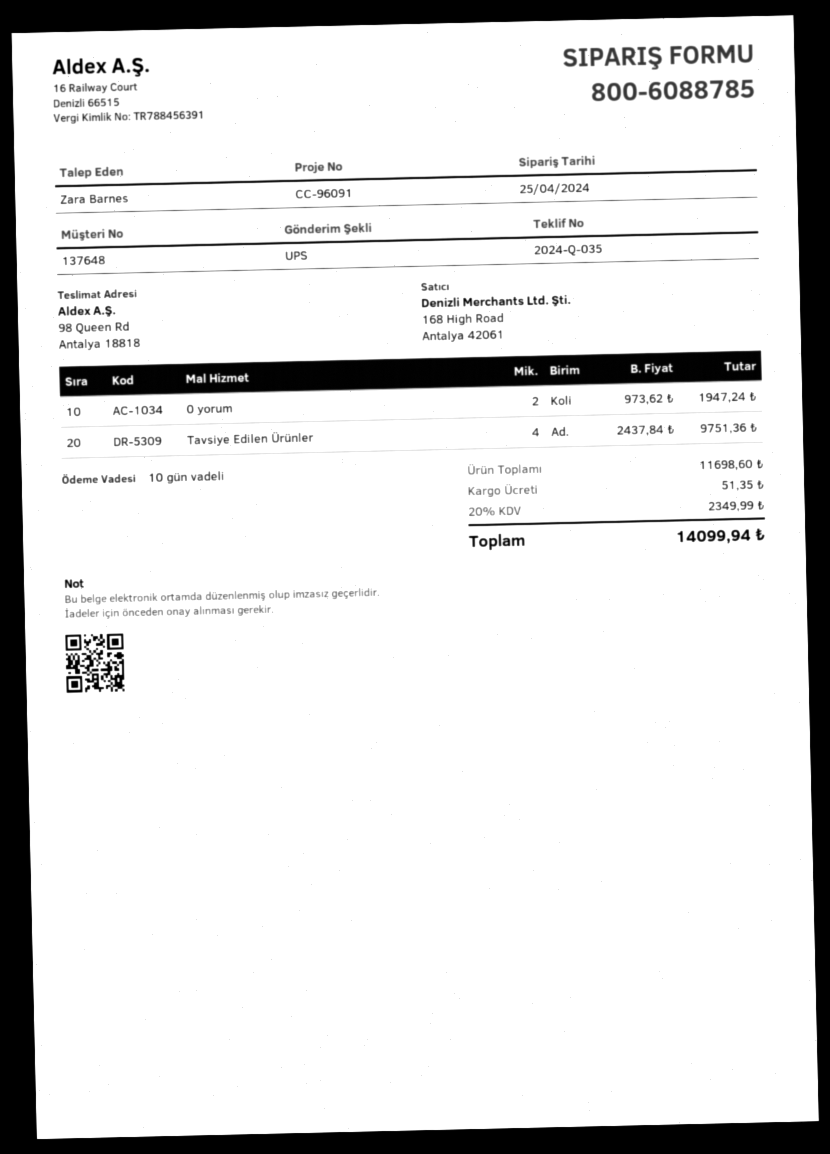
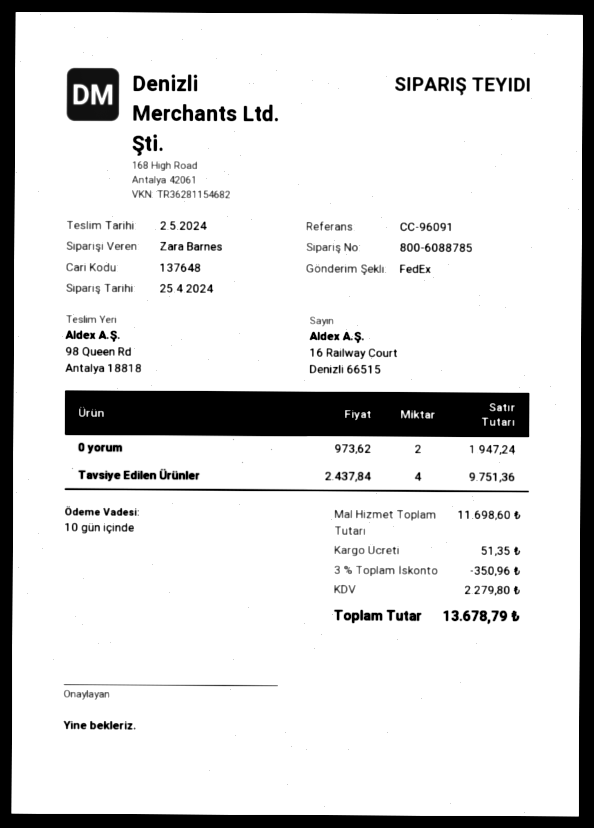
shipping method: UPS -> FedEx
discount: none -> 3% = 350.96
tax: 2349.99 -> 2279.80
total: 14099.94 -> 13678.79

